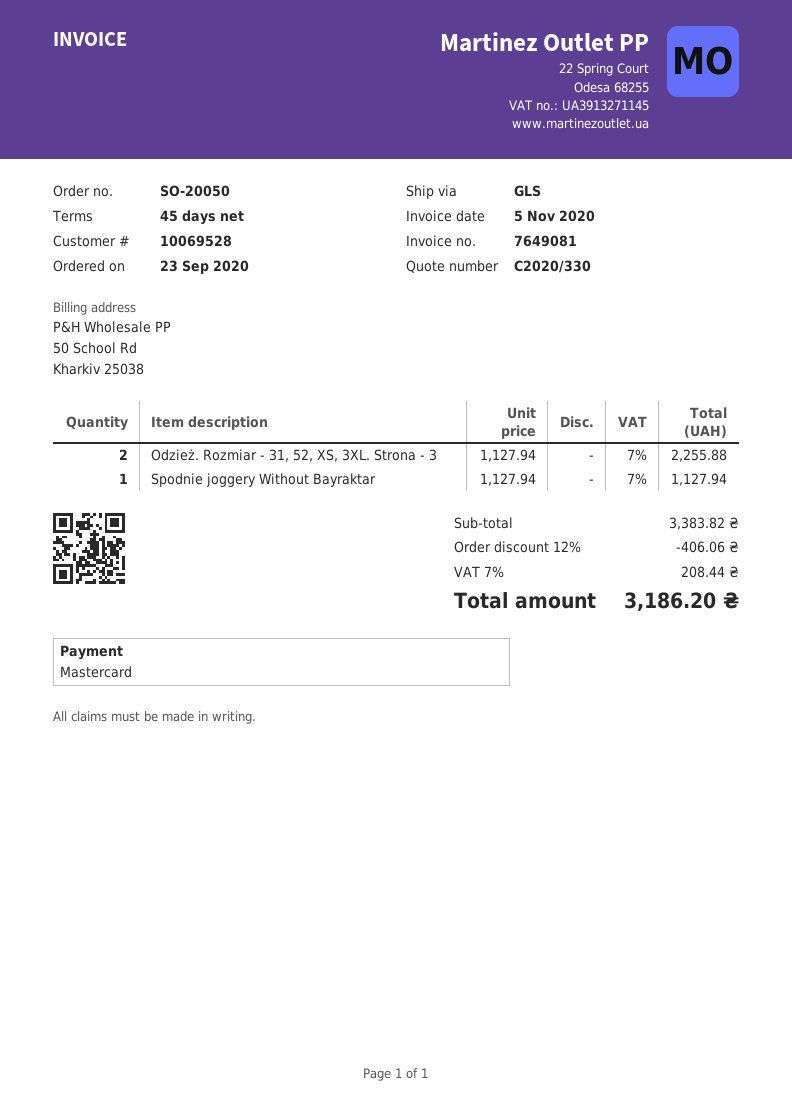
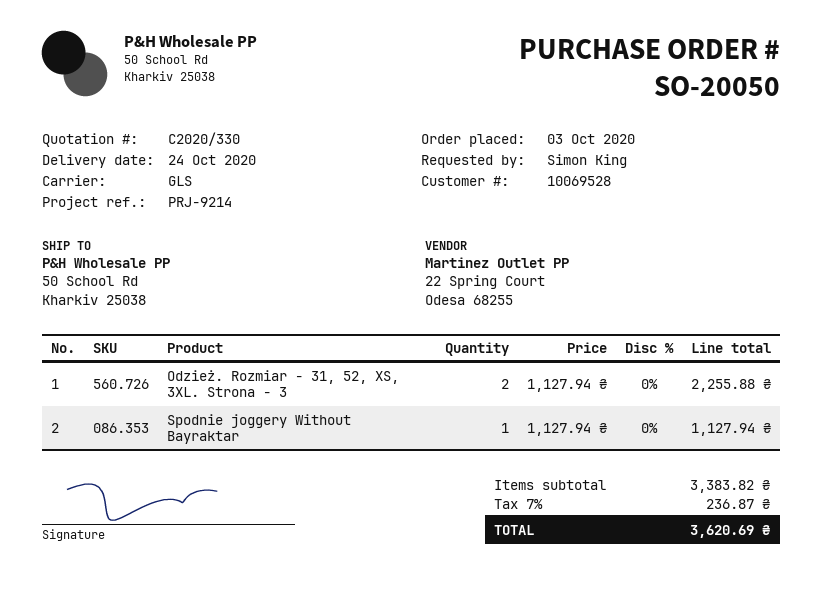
order date: 2020-09-23 -> 2020-10-03
discount: 12% = 406.06 -> none
tax: 7% = 208.44 -> 7% = 236.87
total: 3186.20 -> 3620.69

